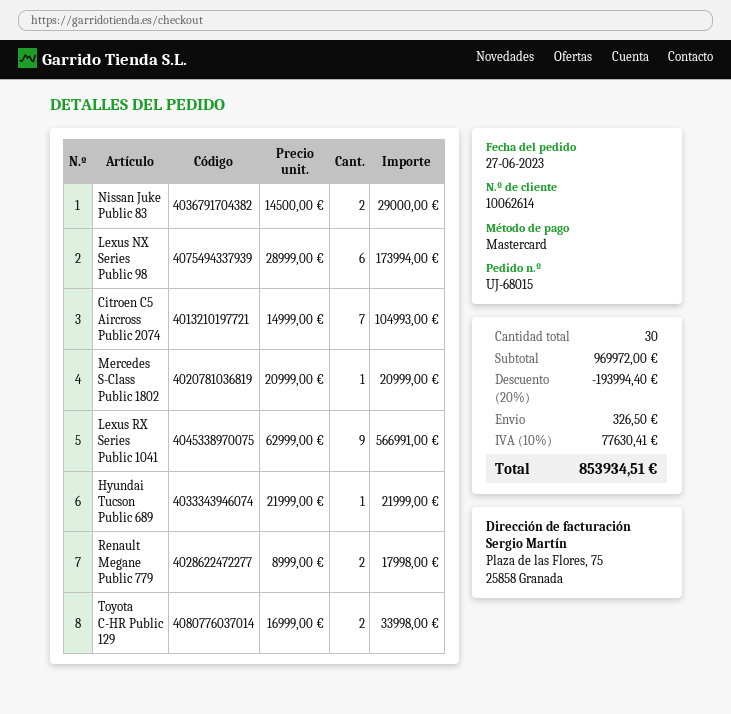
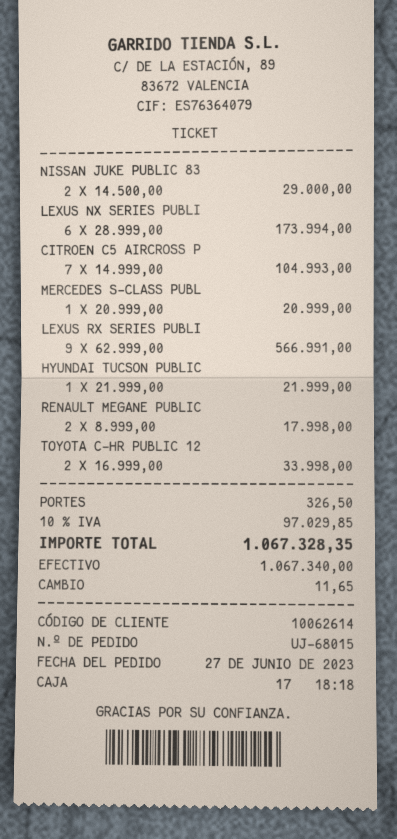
payment method: Mastercard -> cash
discount: 20% = 193994.40 -> none
tax: 10% = 77630.41 -> 10% = 97029.85
total: 853934.51 -> 1067328.35

